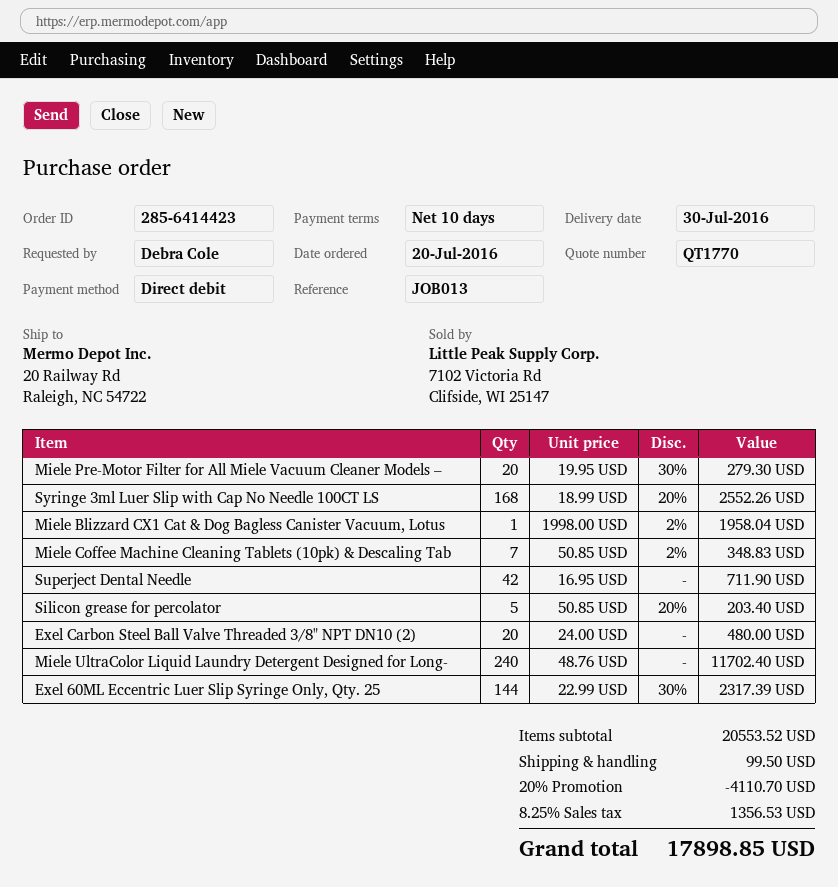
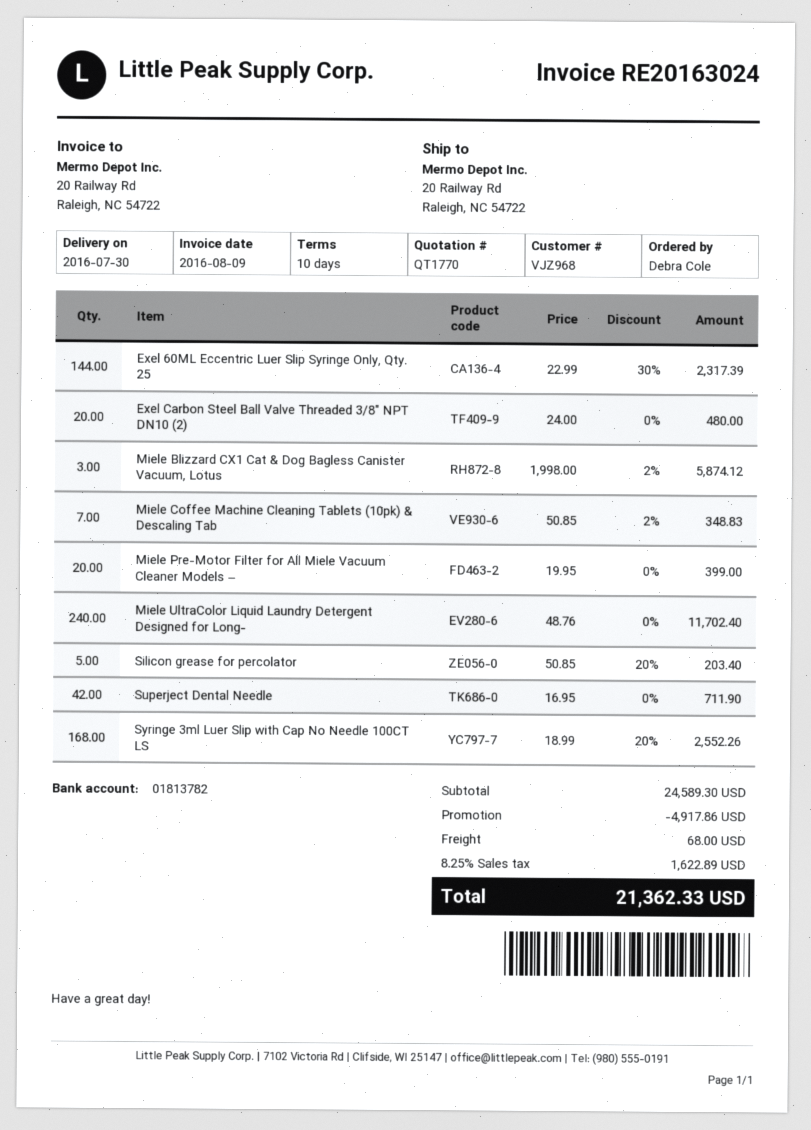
Miele Pre-Motor Filter for All Miele Vacuum Cleaner Models –: 20 x 19.95 - 30% = 279.30 -> 20 x 19.95 = 399.00
Miele Blizzard CX1 Cat & Dog Bagless Canister Vacuum, Lotus: 1 x 1998.00 - 2% = 1958.04 -> 3 x 1998.00 - 2% = 5874.12
subtotal: 20553.52 -> 24589.30
discount: 4110.70 -> 4917.86
shipping: 99.50 -> 68.00
tax: 8.25% = 1356.53 -> 8.25% = 1622.89
total: 17898.85 -> 21362.33

